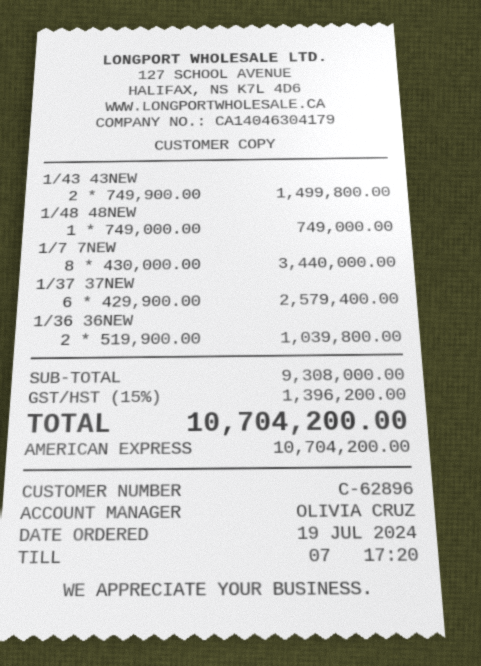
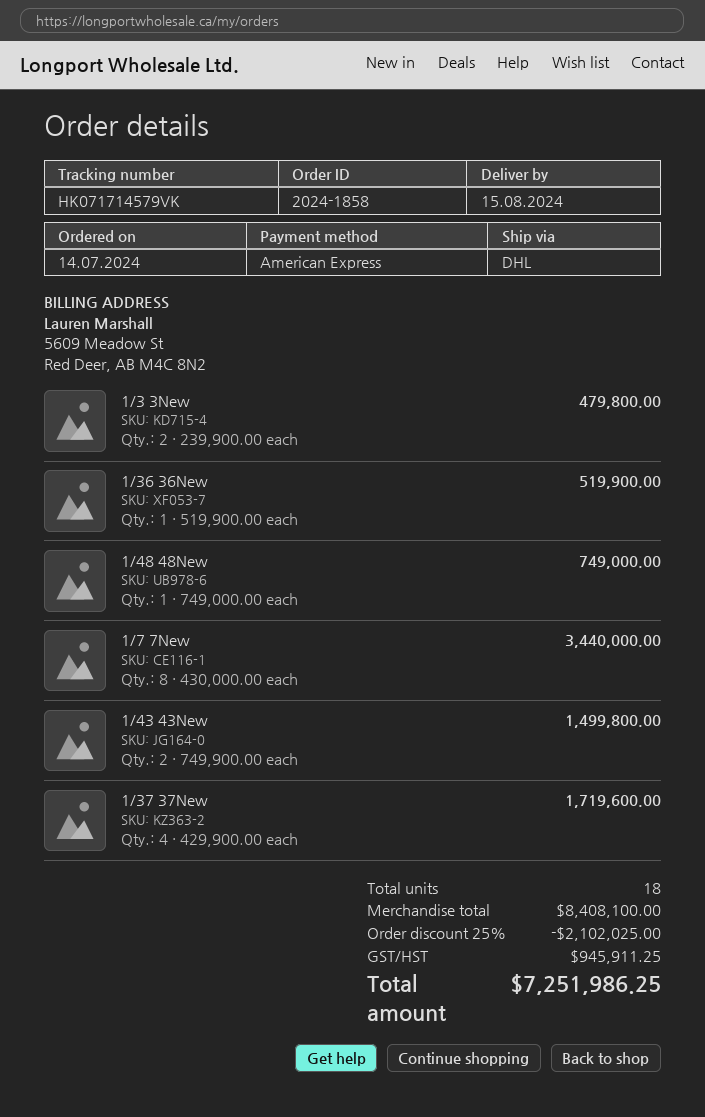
order date: 2024-07-19 -> 2024-07-14
1/37 37NEW: 6 x 429900.00 = 2579400.00 -> 4 x 429900.00 = 1719600.00
1/36 36NEW: 2 x 519900.00 = 1039800.00 -> 1 x 519900.00 = 519900.00
1/3 3New: none -> 2 x 239900.00 = 479800.00
subtotal: 9308000.00 -> 8408100.00
discount: none -> 25% = 2102025.00
tax: 1396200.00 -> 945911.25
total: 10704200.00 -> 7251986.25

